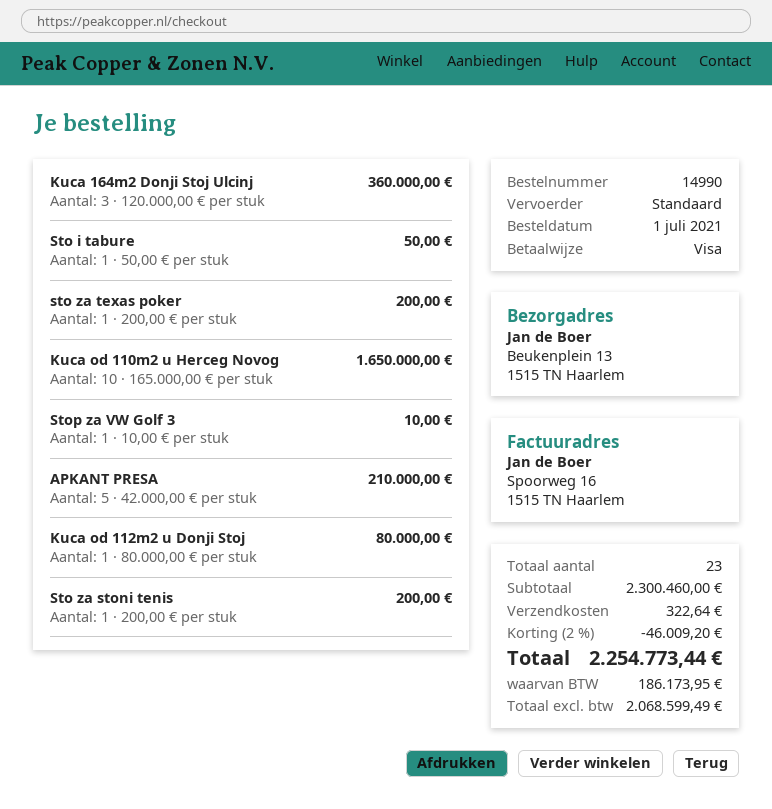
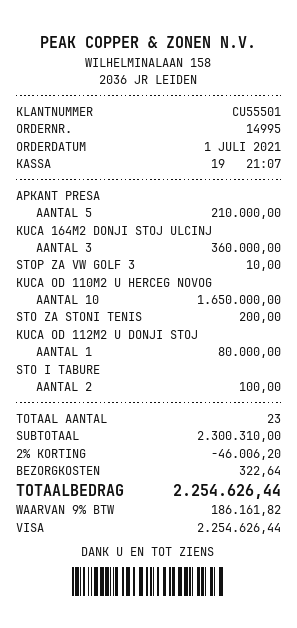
order number: 14990 -> 14995
Sto i tabure: 1 for 50.00 -> 2 for 100.00
sto za texas poker: 1 for 200.00 -> none
subtotal: 2300460.00 -> 2300310.00
discount: 2% = 46009.20 -> 2% = 46006.20
tax: 186173.95 -> 186161.82
total: 2254773.44 -> 2254626.44

